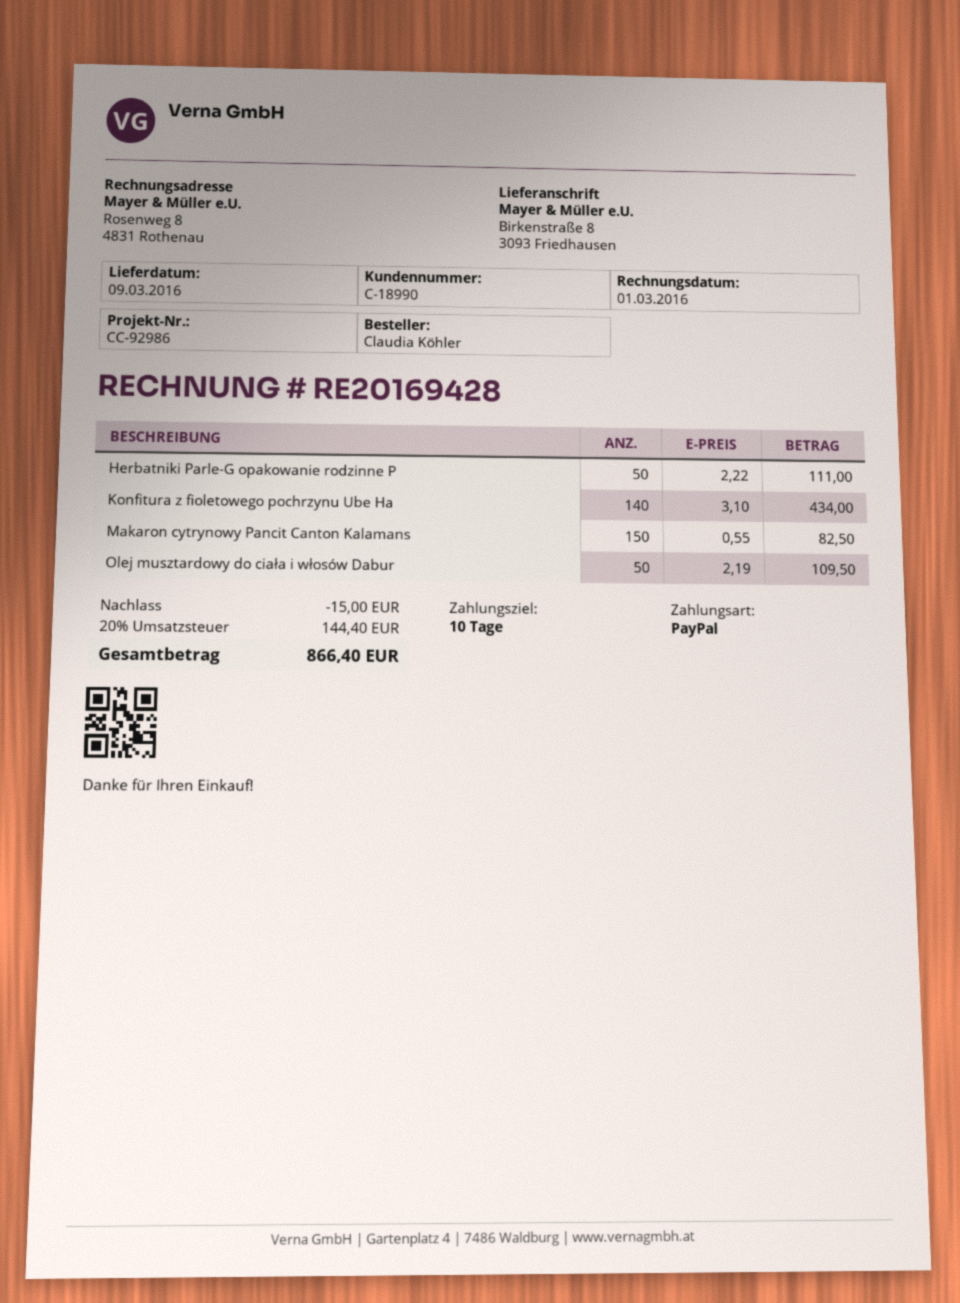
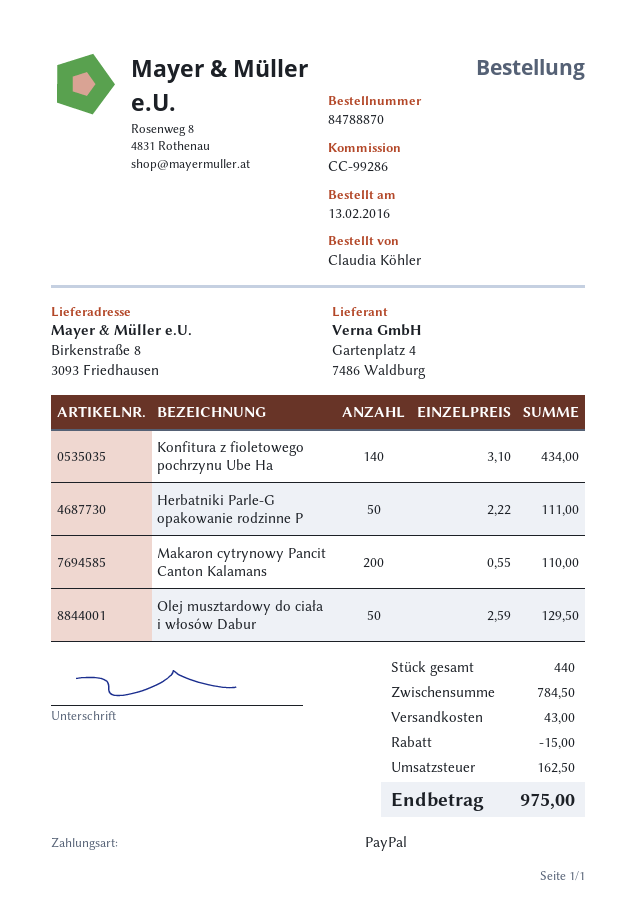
reference: CC-92986 -> CC-99286
Makaron cytrynowy Pancit Canton Kalamans: 150 x 0.55 = 82.50 -> 200 x 0.55 = 110.00
Olej musztardowy do ciała i włosów Dabur: 50 x 2.19 = 109.50 -> 50 x 2.59 = 129.50
shipping: none -> 43.00
tax: 144.40 -> 162.50
total: 866.40 -> 975.00

